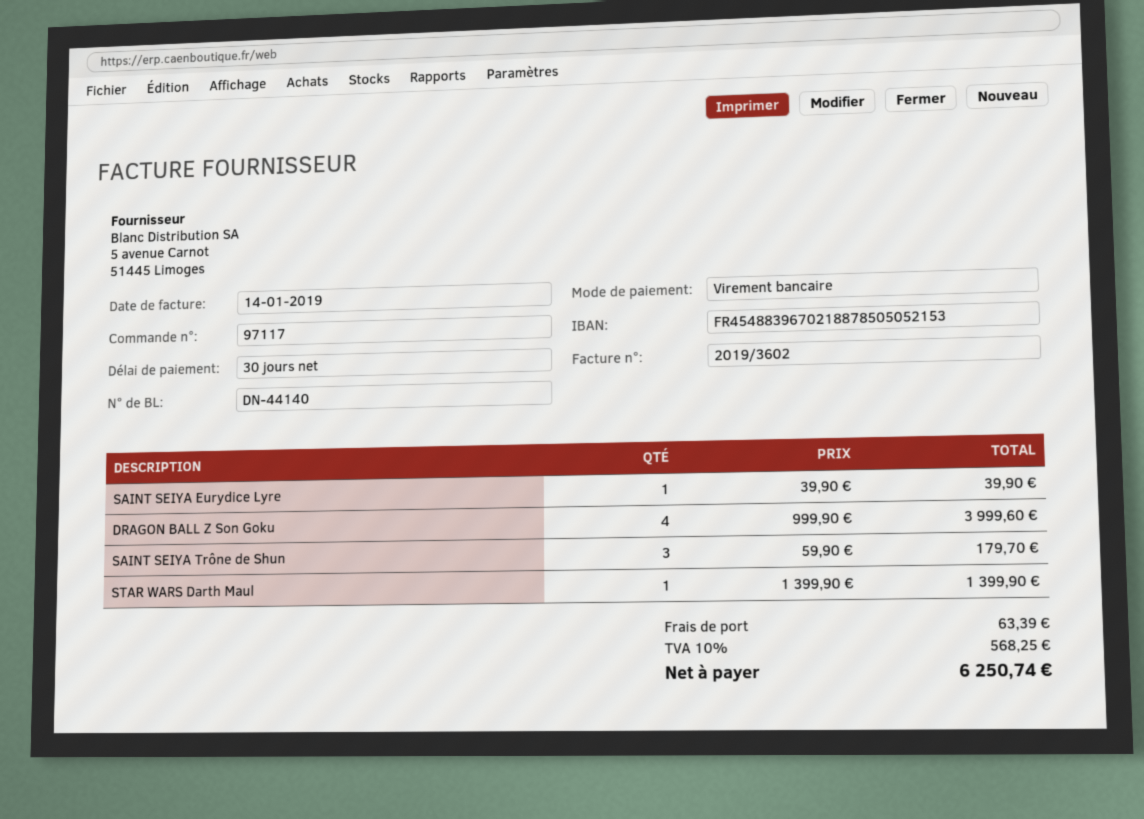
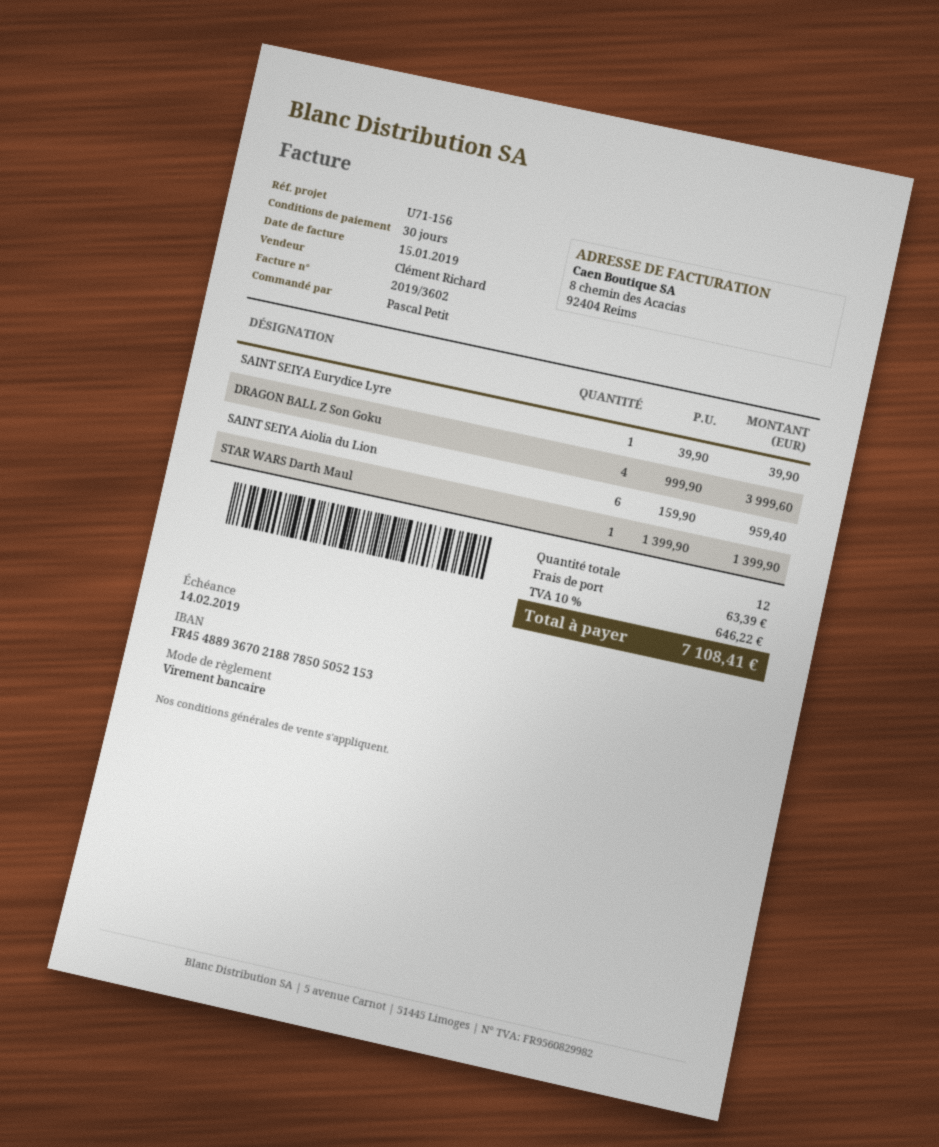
invoice date: 2019-01-14 -> 2019-01-15
bank account: FR4548839670218878505052153 -> FR4548893670218878505052153
SAINT SEIYA Trône de Shun: 3 x 59.90 = 179.70 -> none
SAINT SEIYA Aiolia du Lion: none -> 6 x 159.90 = 959.40
tax: 10% = 568.25 -> 10% = 646.22
total: 6250.74 -> 7108.41

